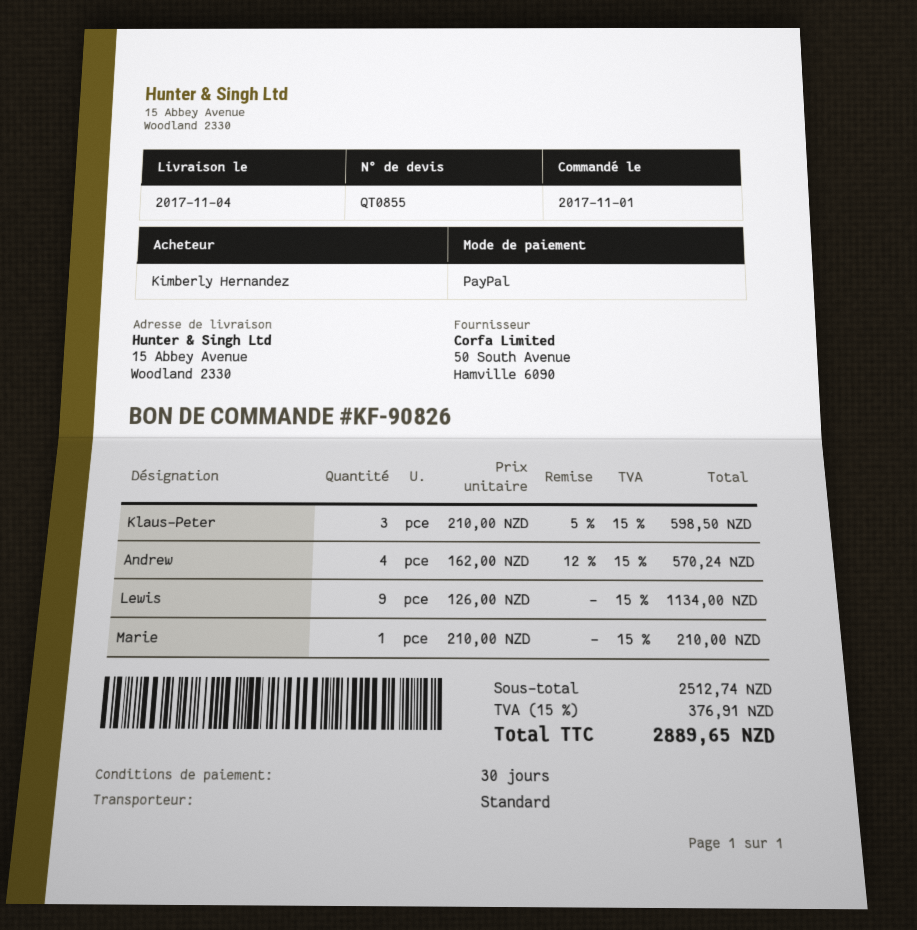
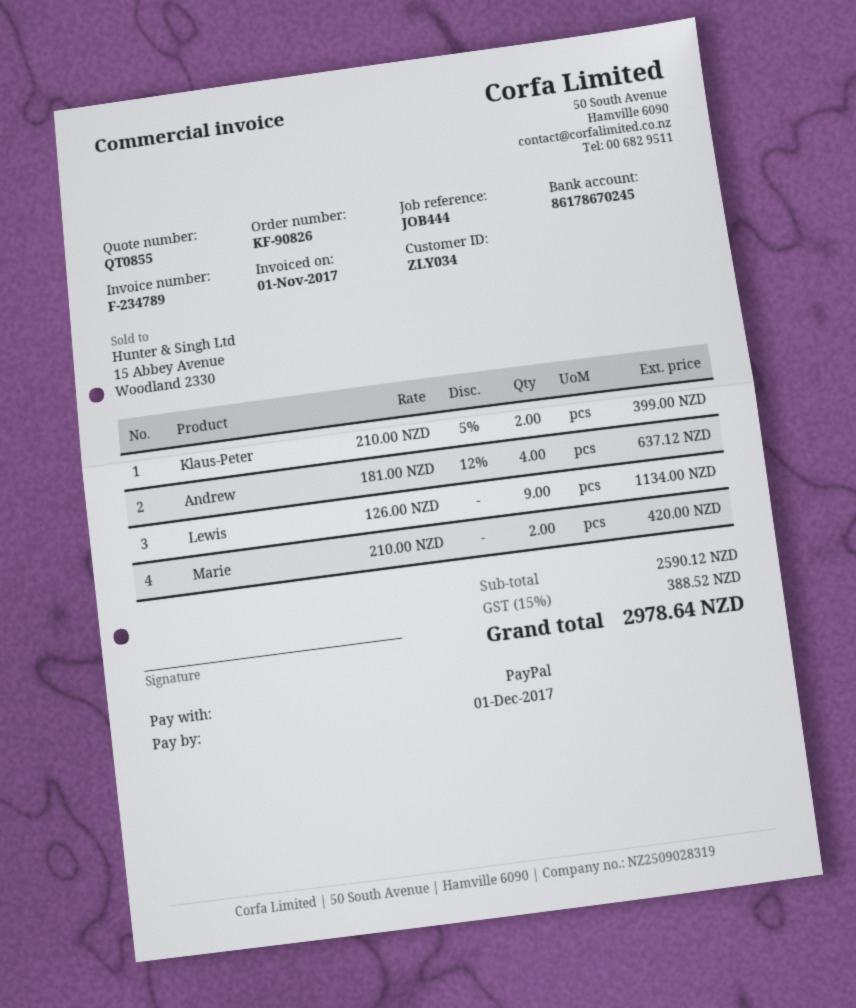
Klaus-Peter: 3 x 210.00 - 5% = 598.50 -> 2 x 210.00 - 5% = 399.00
Andrew: 4 x 162.00 - 12% = 570.24 -> 4 x 181.00 - 12% = 637.12
Marie: 1 x 210.00 = 210.00 -> 2 x 210.00 = 420.00
subtotal: 2512.74 -> 2590.12
tax: 15% = 376.91 -> 15% = 388.52
total: 2889.65 -> 2978.64

